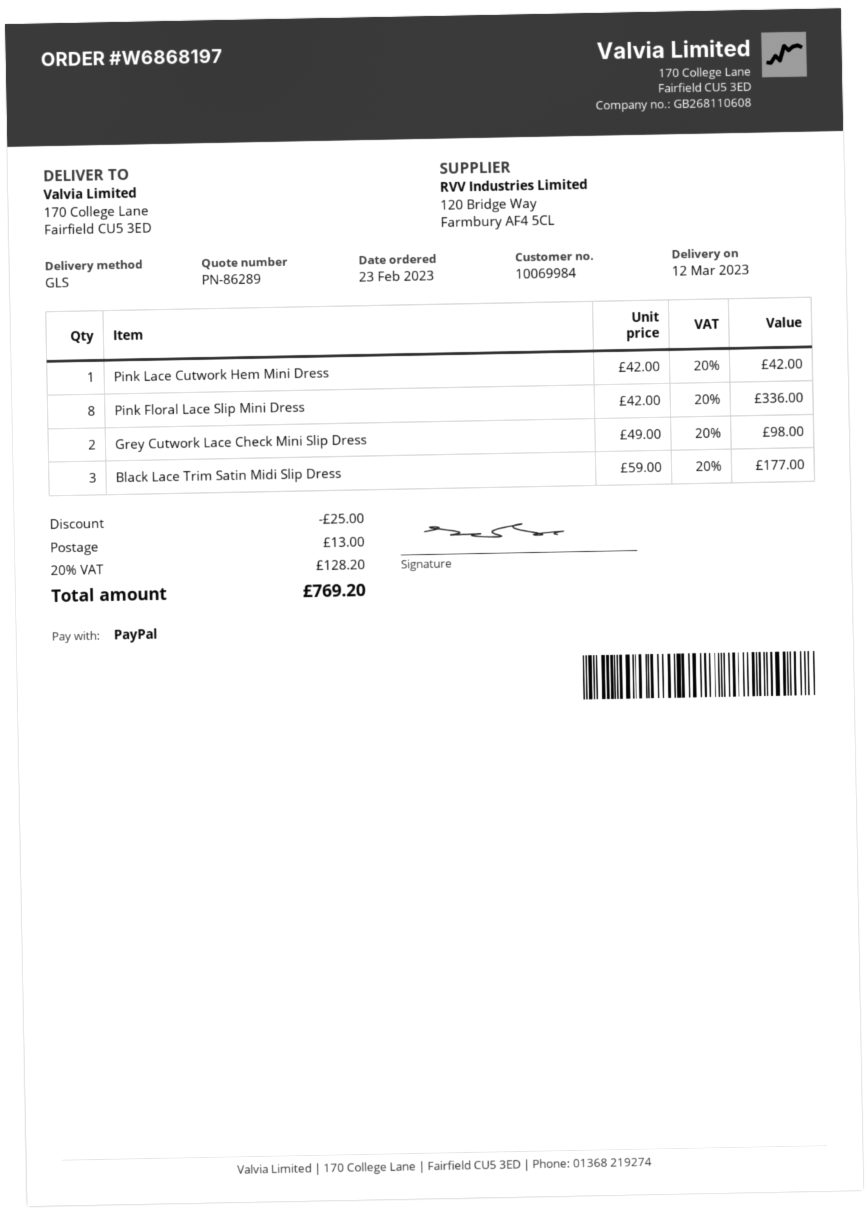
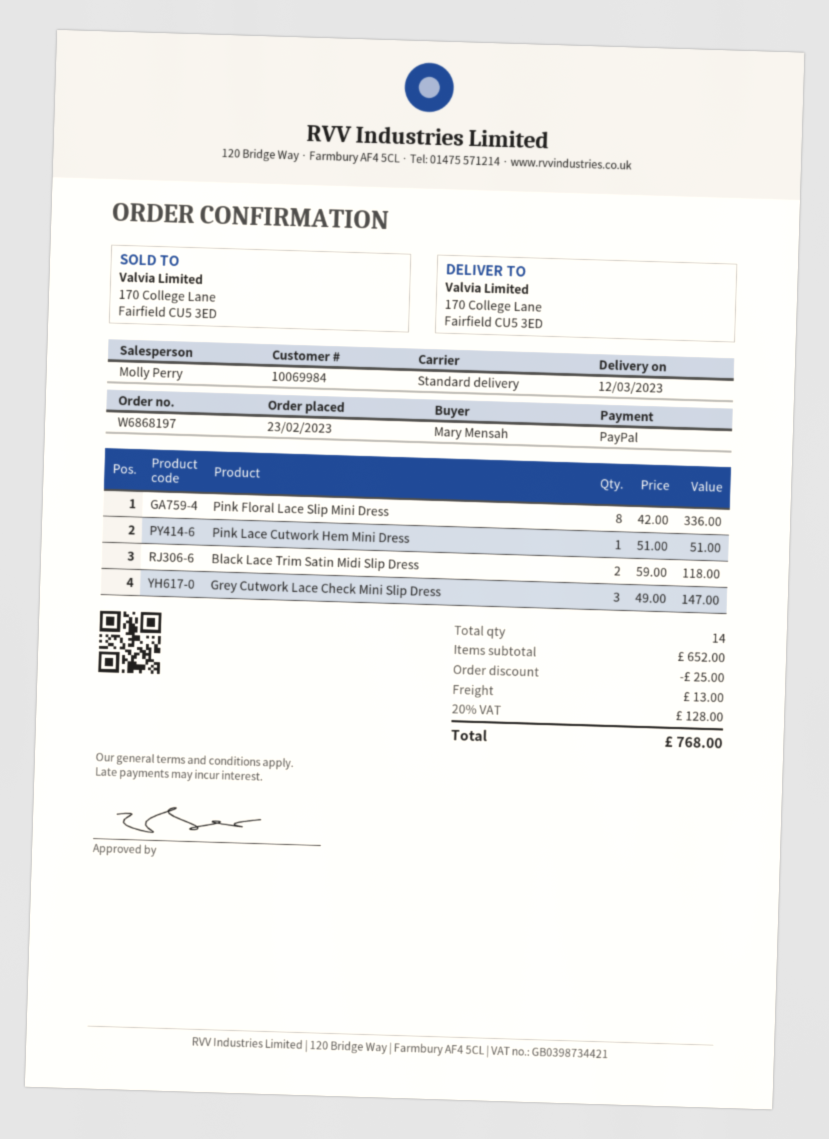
shipping method: GLS -> standard
Pink Lace Cutwork Hem Mini Dress: 1 x 42.00 = 42.00 -> 1 x 51.00 = 51.00
Grey Cutwork Lace Check Mini Slip Dress: 2 x 49.00 = 98.00 -> 3 x 49.00 = 147.00
Black Lace Trim Satin Midi Slip Dress: 3 x 59.00 = 177.00 -> 2 x 59.00 = 118.00
tax: 20% = 128.20 -> 20% = 128.00
total: 769.20 -> 768.00

